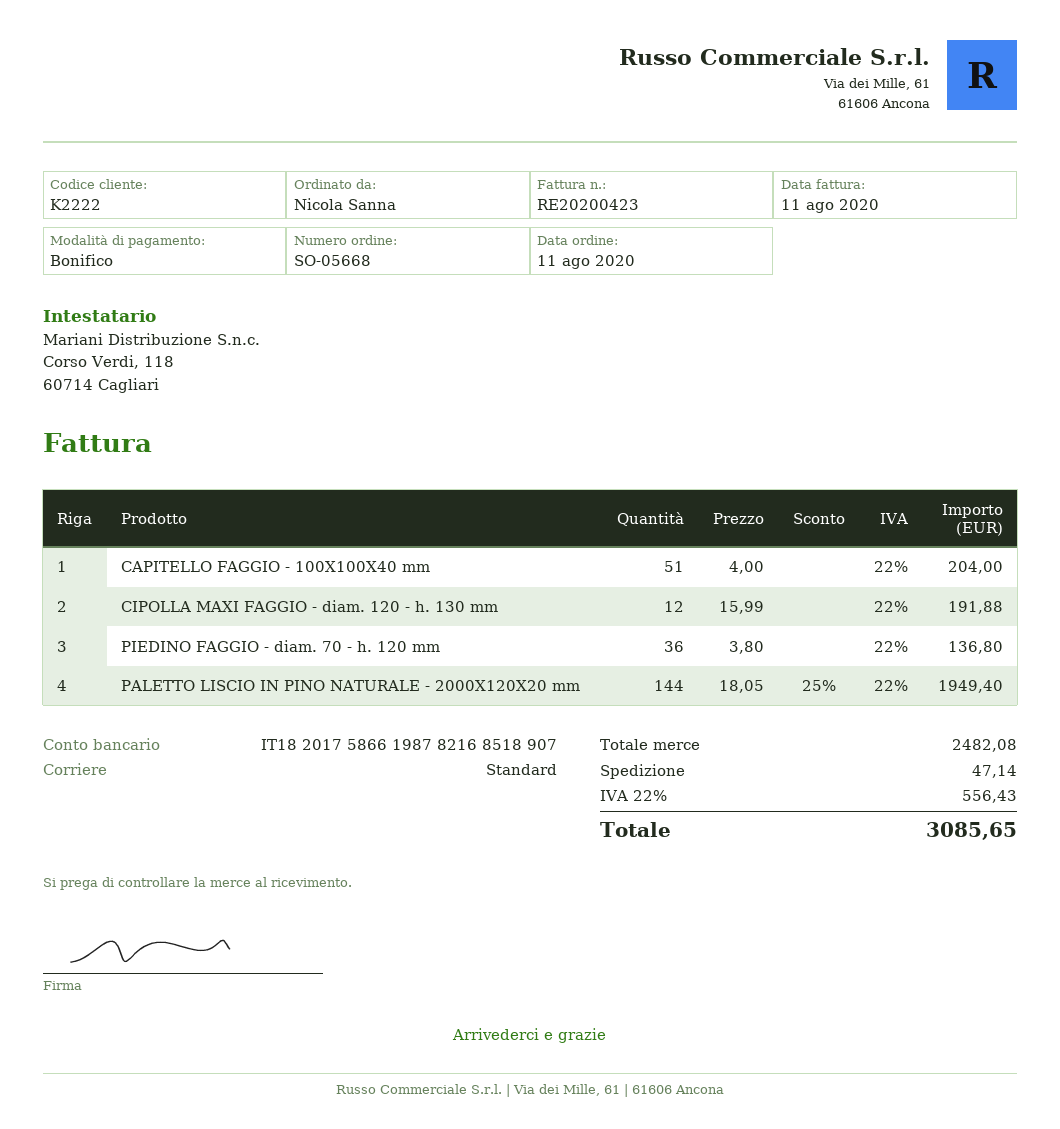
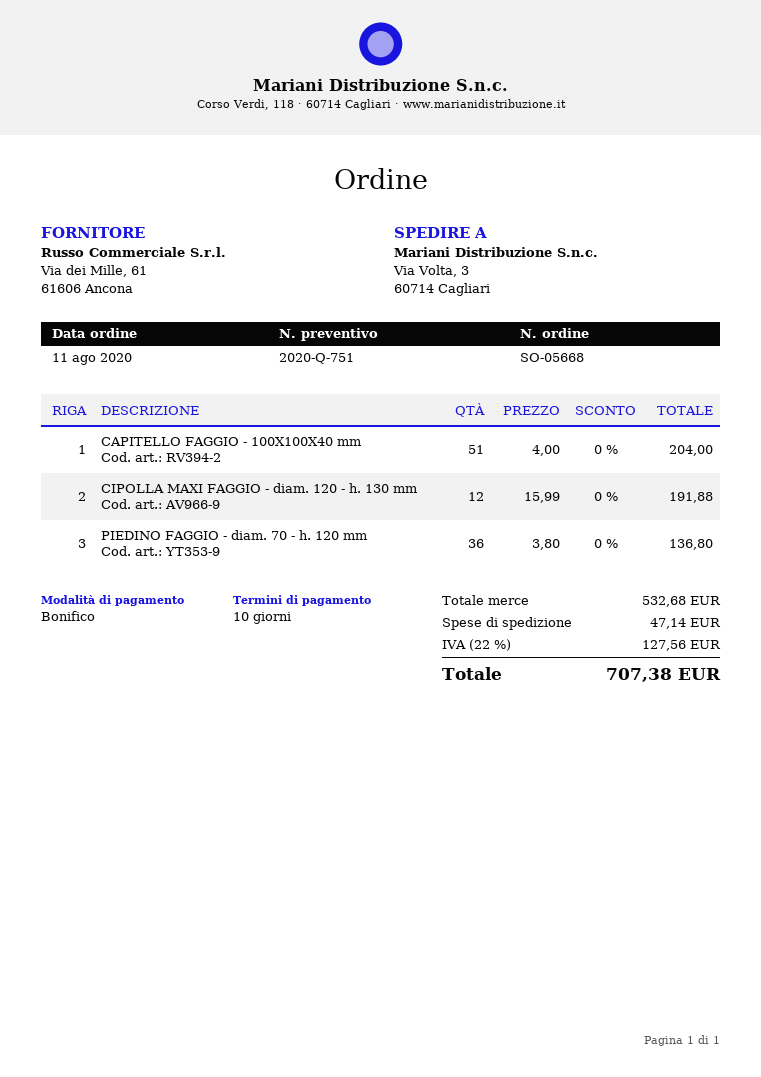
PALETTO LISCIO IN PINO NATURALE - 2000X120X20 mm: 144 x 18.05 - 25% = 1949.40 -> none
subtotal: 2482.08 -> 532.68
tax: 22% = 556.43 -> 22% = 127.56
total: 3085.65 -> 707.38

